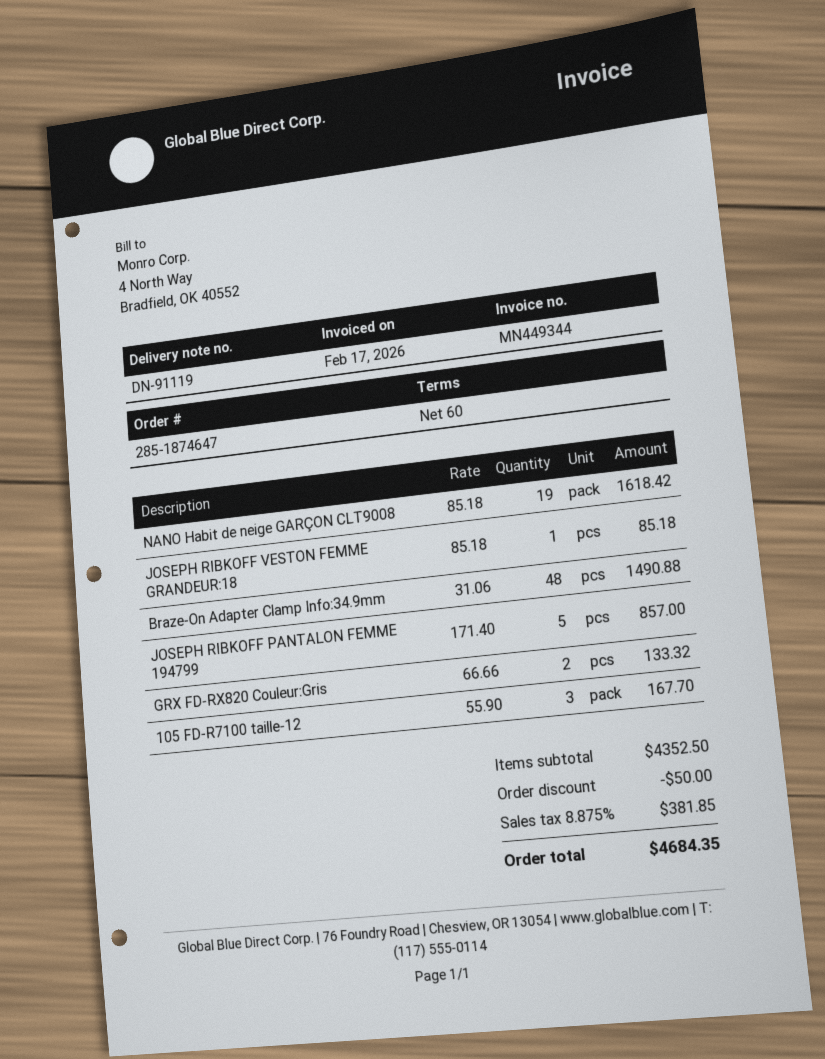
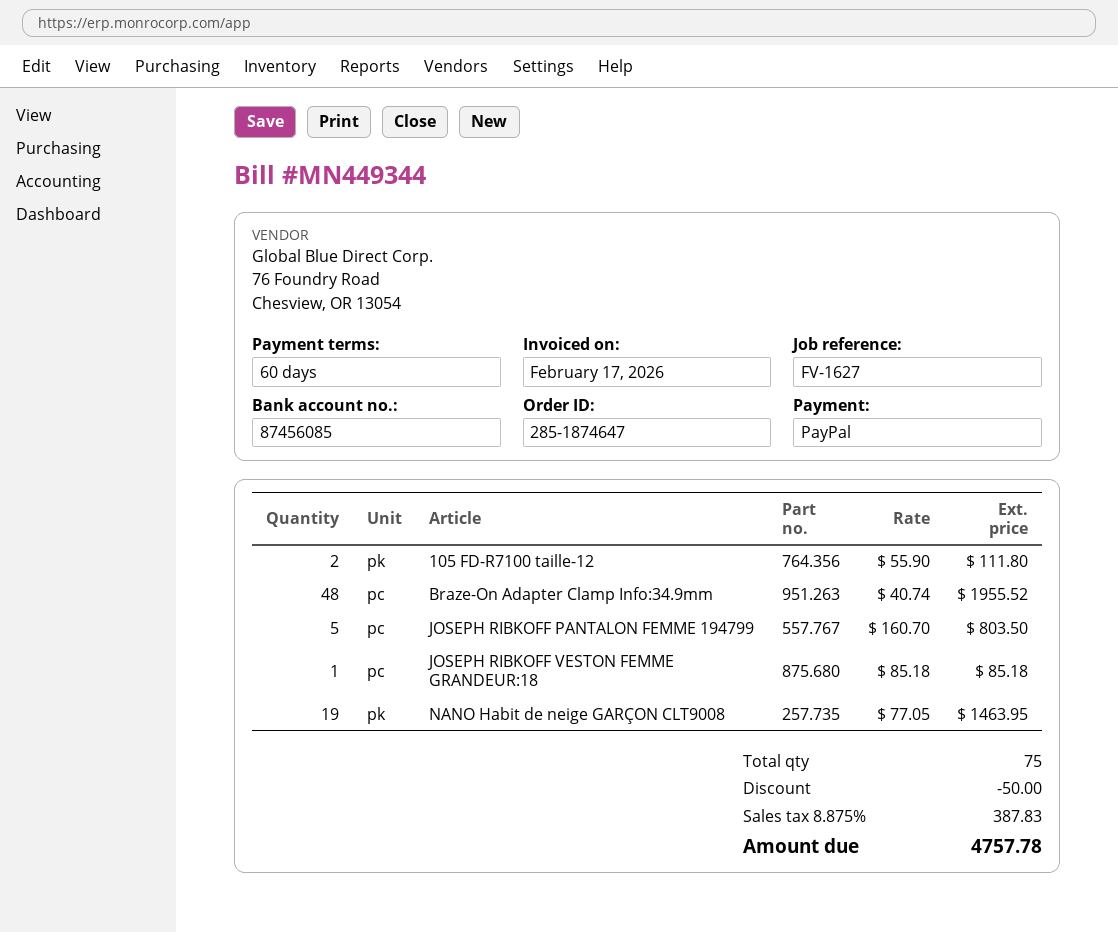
NANO Habit de neige GARÇON CLT9008: 19 x 85.18 = 1618.42 -> 19 x 77.05 = 1463.95
Braze-On Adapter Clamp Info:34.9mm: 48 x 31.06 = 1490.88 -> 48 x 40.74 = 1955.52
JOSEPH RIBKOFF PANTALON FEMME 194799: 5 x 171.40 = 857.00 -> 5 x 160.70 = 803.50
GRX FD-RX820 Couleur:Gris: 2 x 66.66 = 133.32 -> none
105 FD-R7100 taille-12: 3 x 55.90 = 167.70 -> 2 x 55.90 = 111.80
tax: 8.875% = 381.85 -> 8.875% = 387.83
total: 4684.35 -> 4757.78

